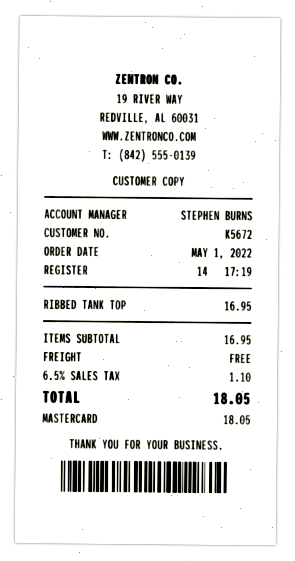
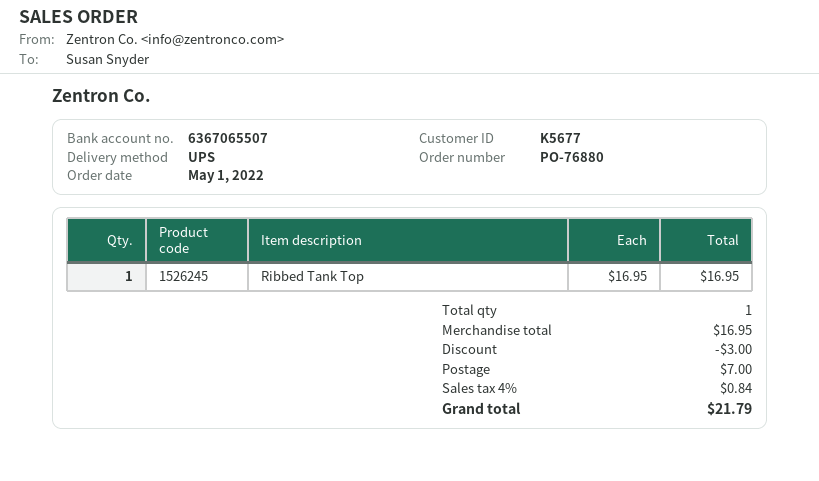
customer number: K5672 -> K5677
discount: none -> 3.00
shipping: 0.00 -> 7.00
tax: 6.5% = 1.10 -> 4% = 0.84
total: 18.05 -> 21.79

